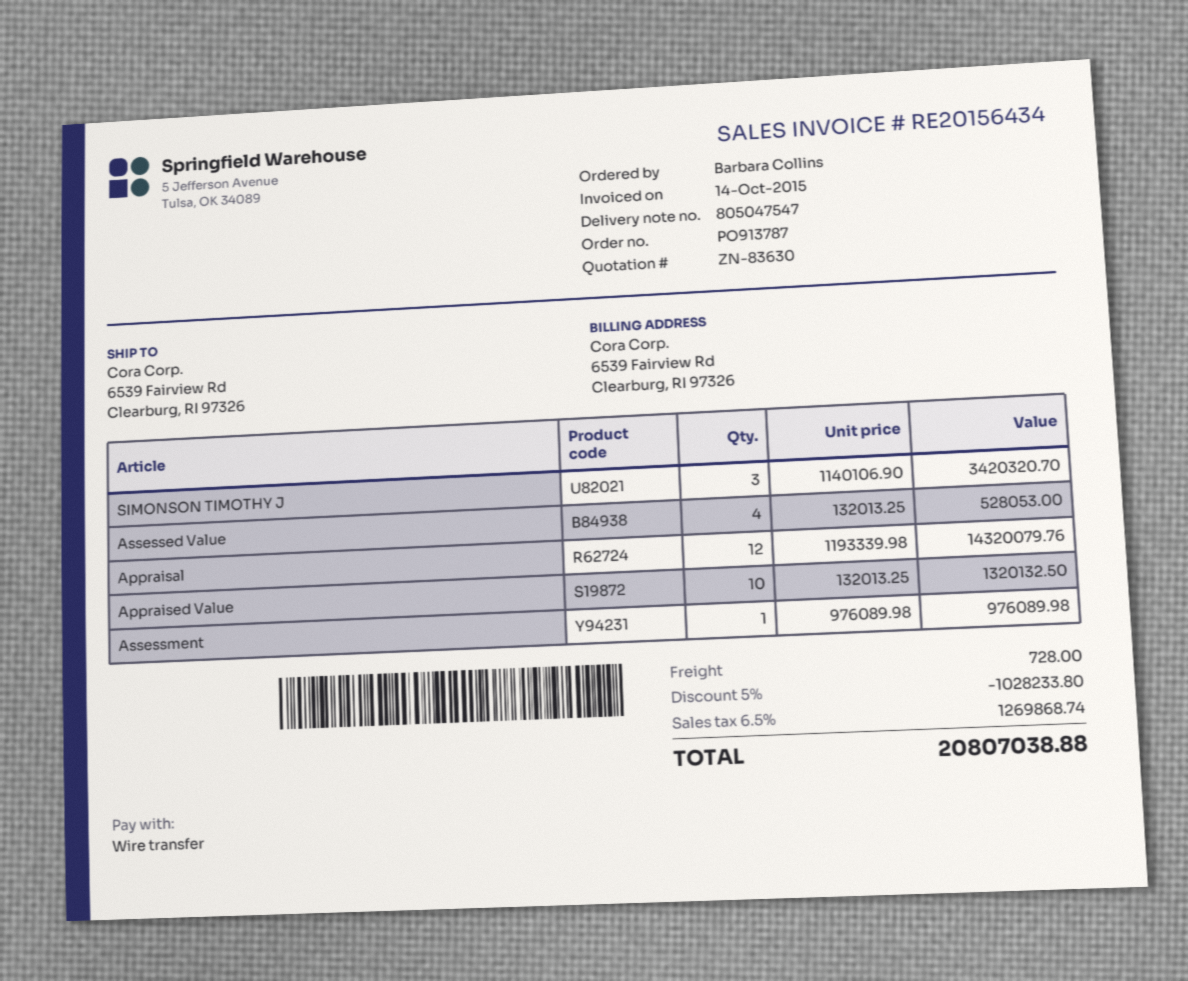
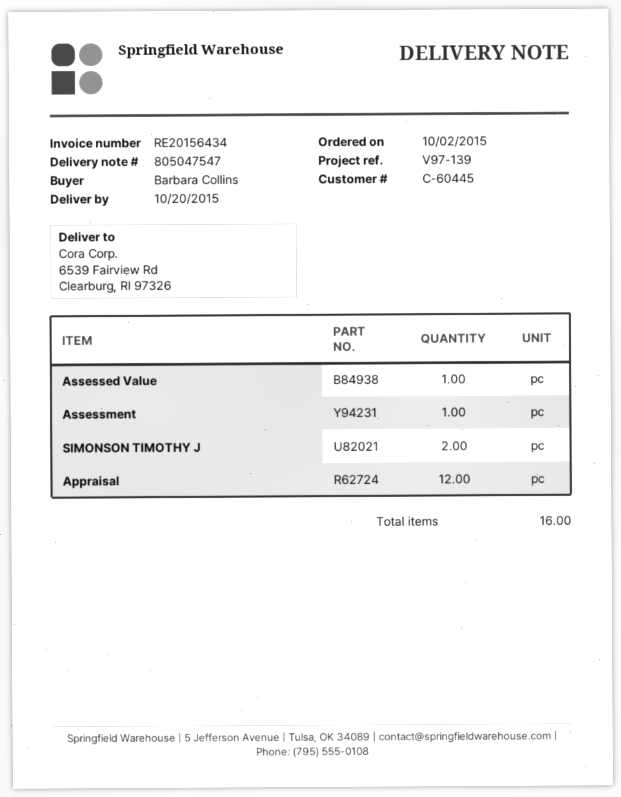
SIMONSON TIMOTHY J: 3 -> 2
Assessed Value: 4 -> 1
Appraised Value: 10 -> none

